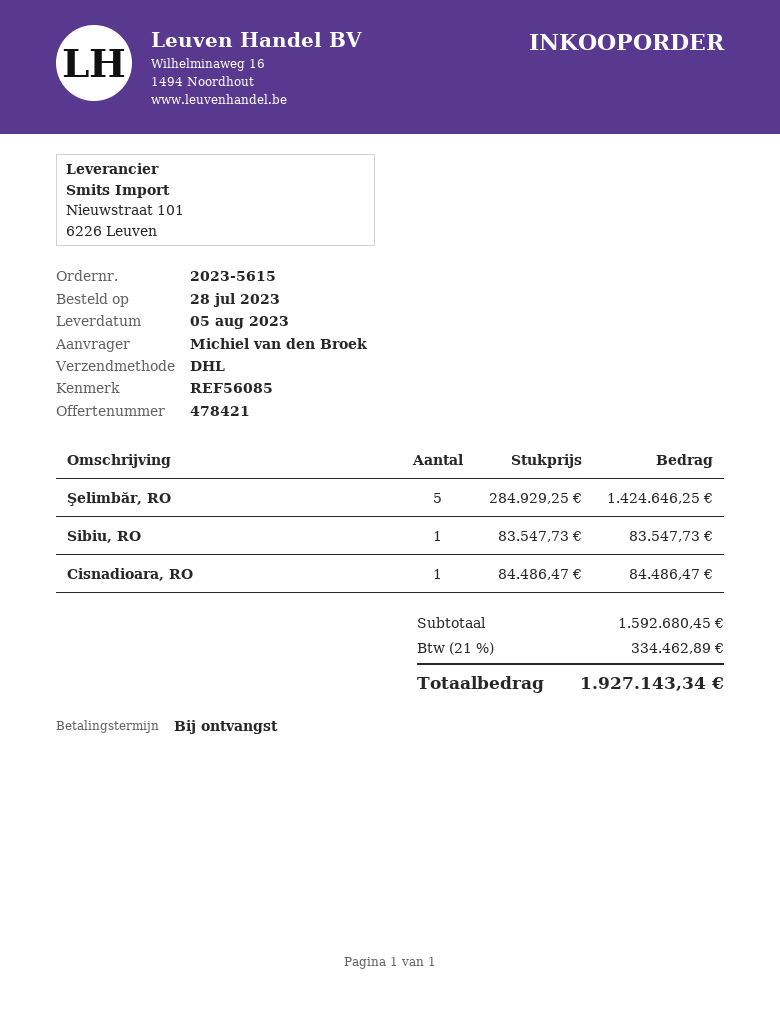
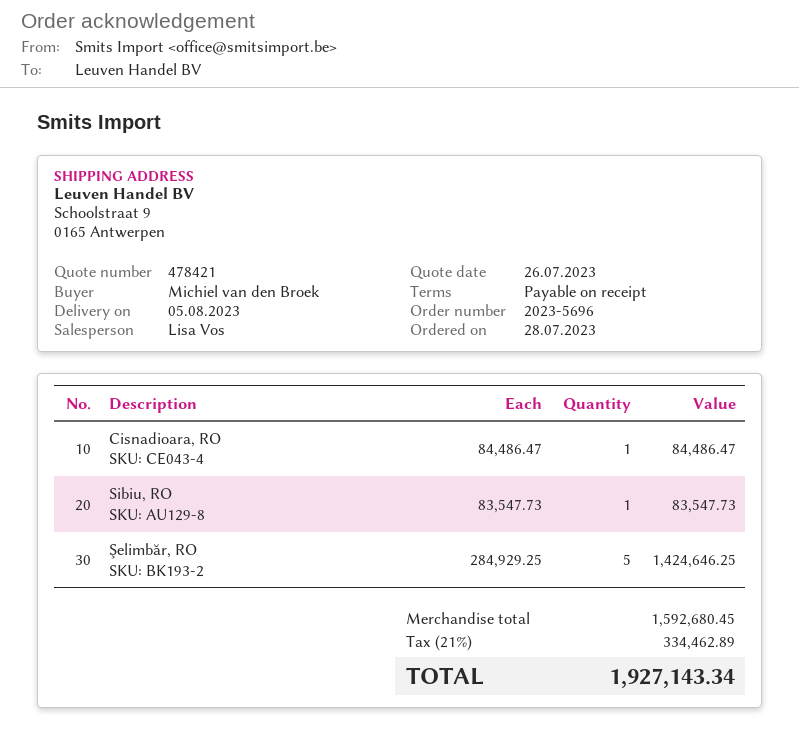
order number: 2023-5615 -> 2023-5696

